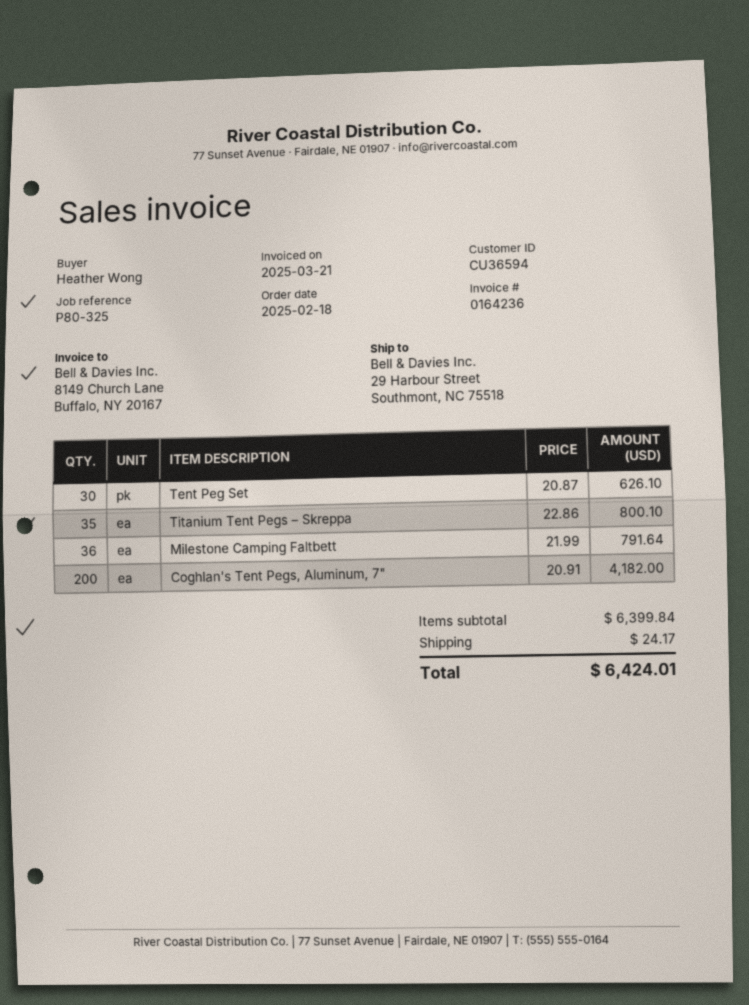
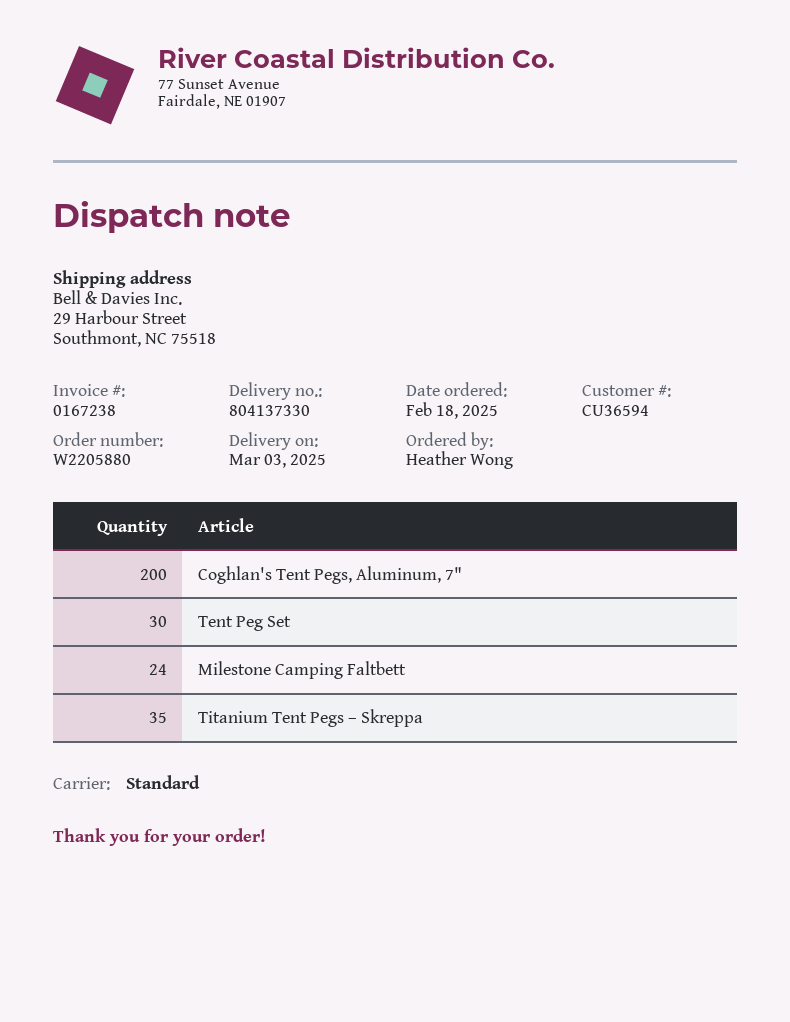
invoice number: 0164236 -> 0167238
Milestone Camping Faltbett: 36 -> 24

